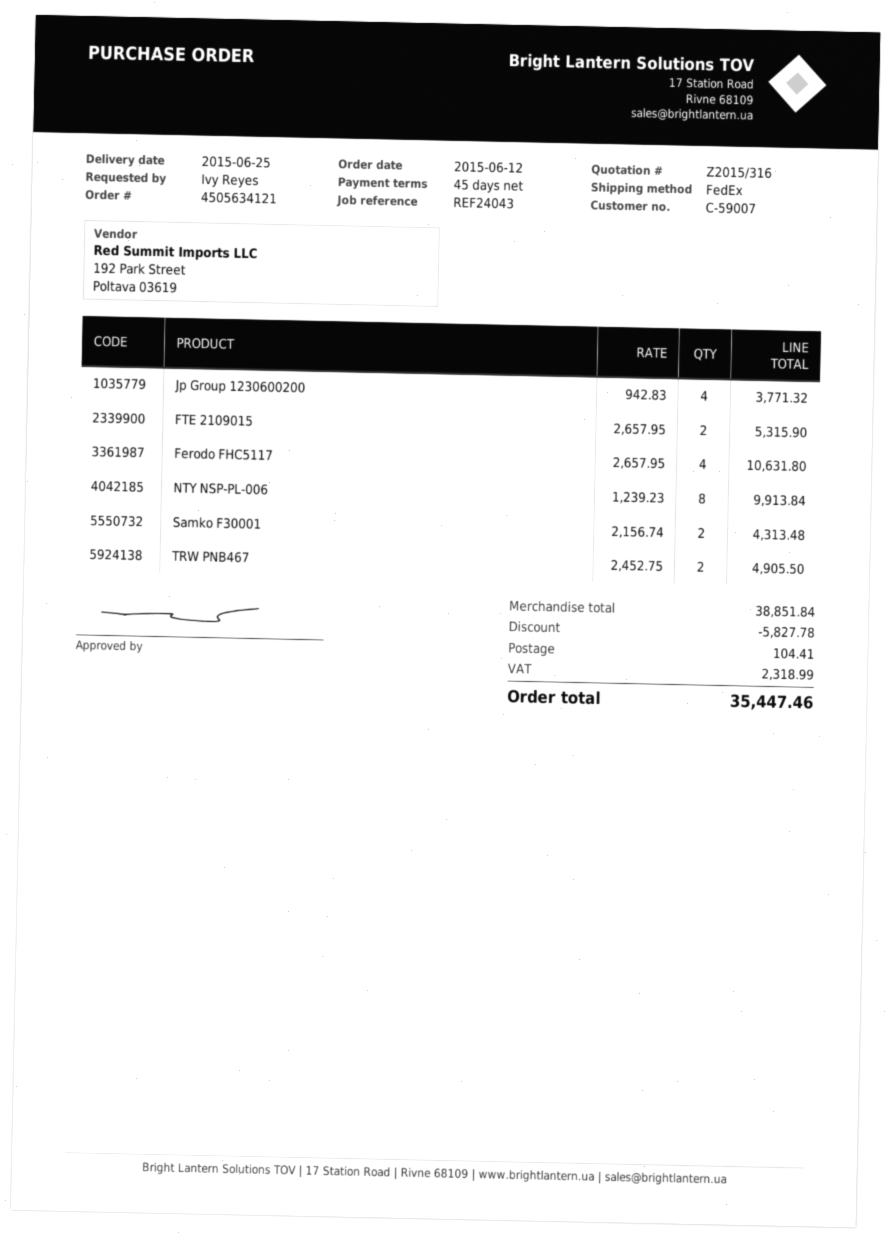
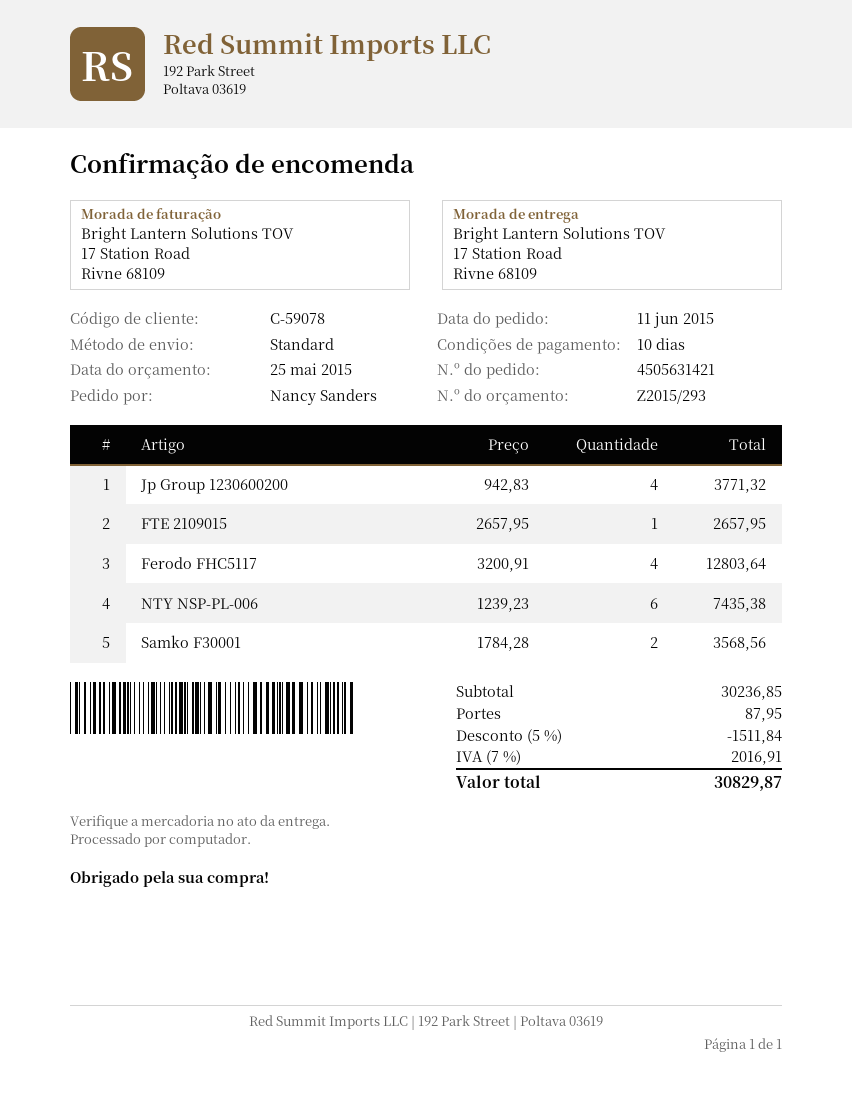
quote number: Z2015/316 -> Z2015/293
order number: 4505634121 -> 4505631421
order date: 2015-06-12 -> 2015-06-11
payment terms: 45 days -> 10 days
customer number: C-59007 -> C-59078
ordered by: Ivy Reyes -> Nancy Sanders
shipping method: FedEx -> standard
FTE 2109015: 2 x 2657.95 = 5315.90 -> 1 x 2657.95 = 2657.95
Ferodo FHC5117: 4 x 2657.95 = 10631.80 -> 4 x 3200.91 = 12803.64
NTY NSP-PL-006: 8 x 1239.23 = 9913.84 -> 6 x 1239.23 = 7435.38
Samko F30001: 2 x 2156.74 = 4313.48 -> 2 x 1784.28 = 3568.56
TRW PNB467: 2 x 2452.75 = 4905.50 -> none
subtotal: 38851.84 -> 30236.85
discount: 5827.78 -> 1511.84
shipping: 104.41 -> 87.95
tax: 2318.99 -> 2016.91
total: 35447.46 -> 30829.87

